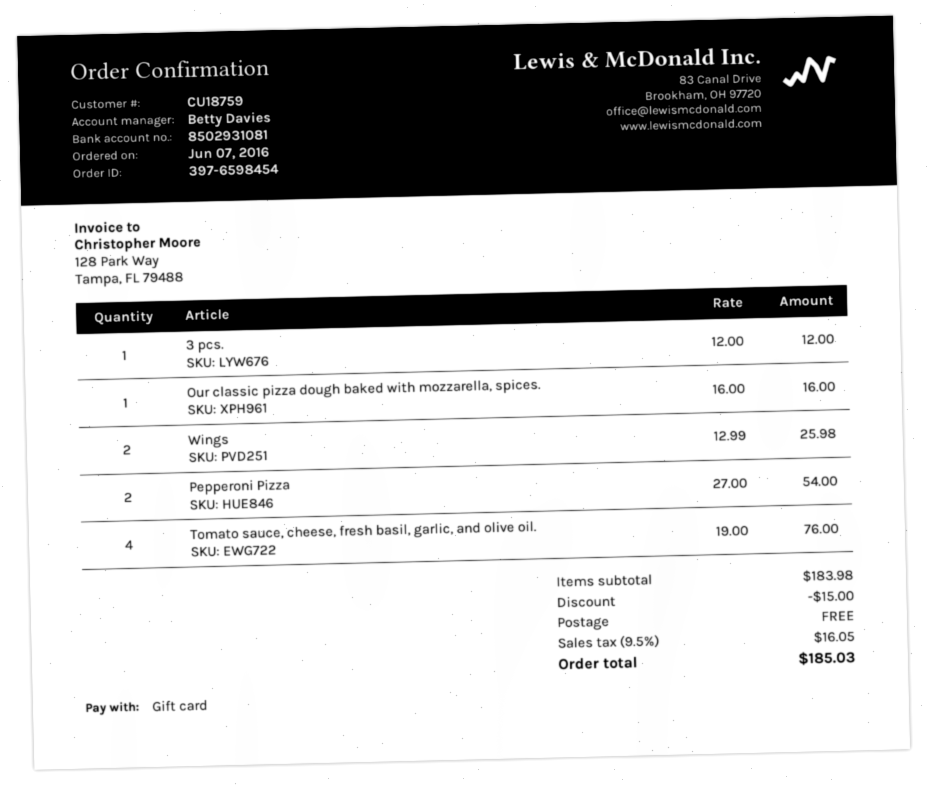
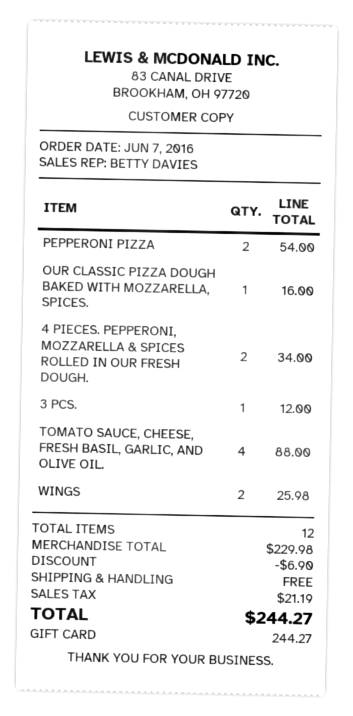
Tomato sauce, cheese, fresh basil, garlic, and olive oil.: 4 for 76.00 -> 4 for 88.00
4 PIECES. PEPPERONI, MOZZARELLA & SPICES ROLLED IN OUR FRESH DOUGH.: none -> 2 for 34.00
subtotal: 183.98 -> 229.98
discount: 15.00 -> 6.90
tax: 16.05 -> 21.19
total: 185.03 -> 244.27

